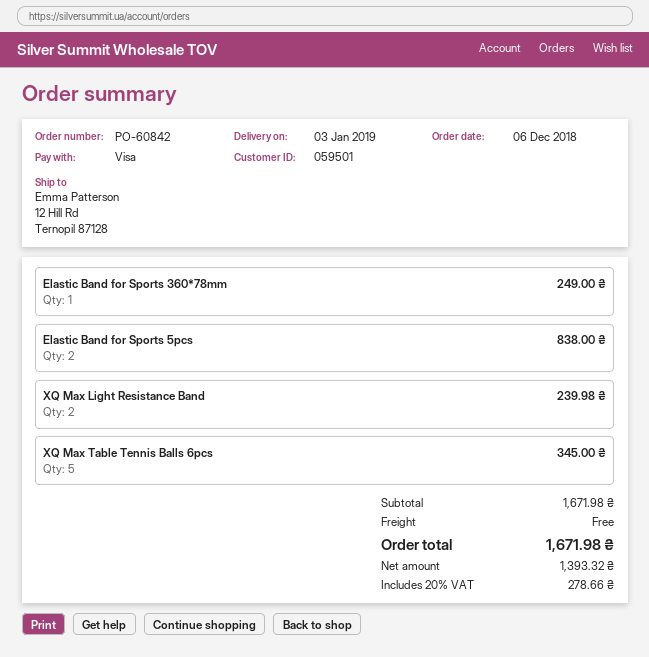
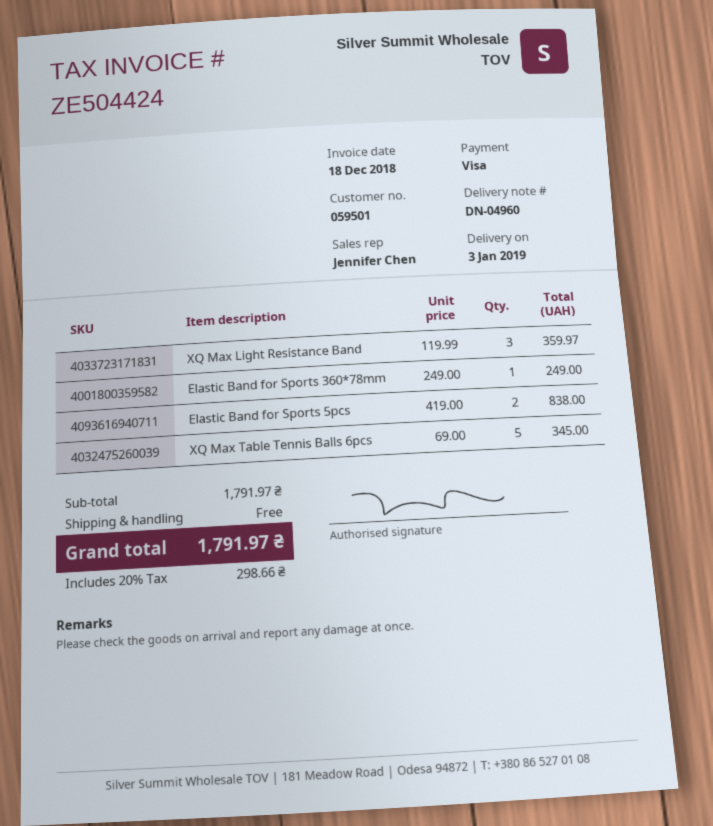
XQ Max Light Resistance Band: 2 for 239.98 -> 3 for 359.97
subtotal: 1671.98 -> 1791.97
tax: 20% = 278.66 -> 20% = 298.66
total: 1671.98 -> 1791.97

